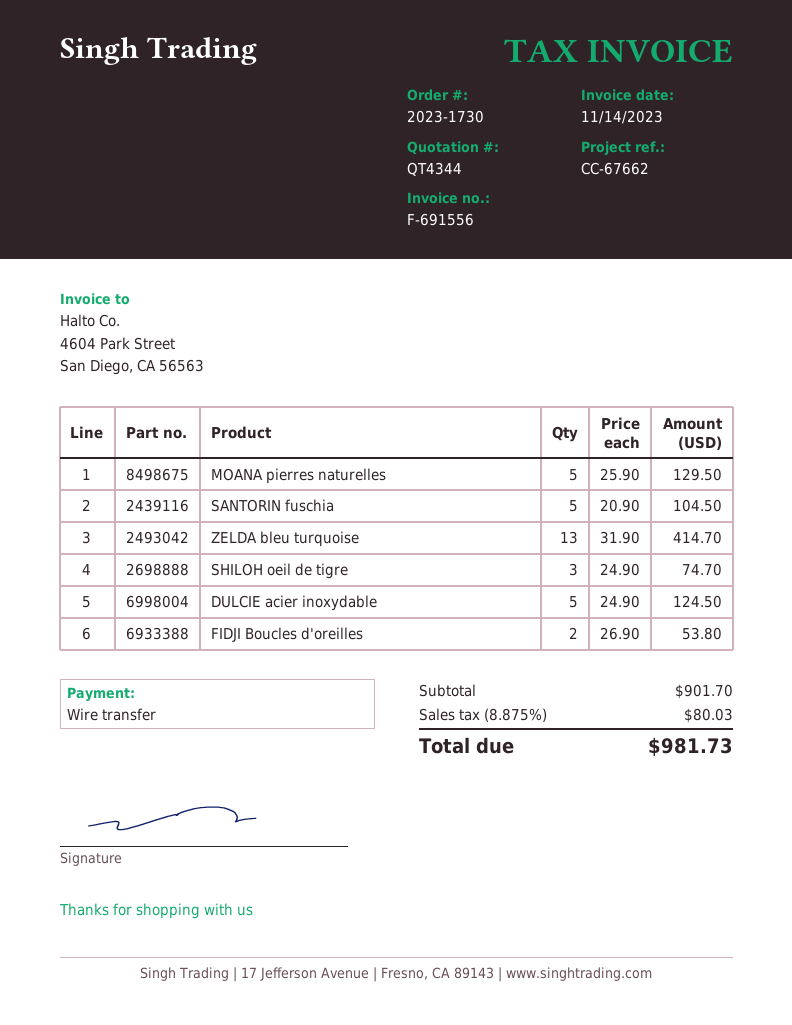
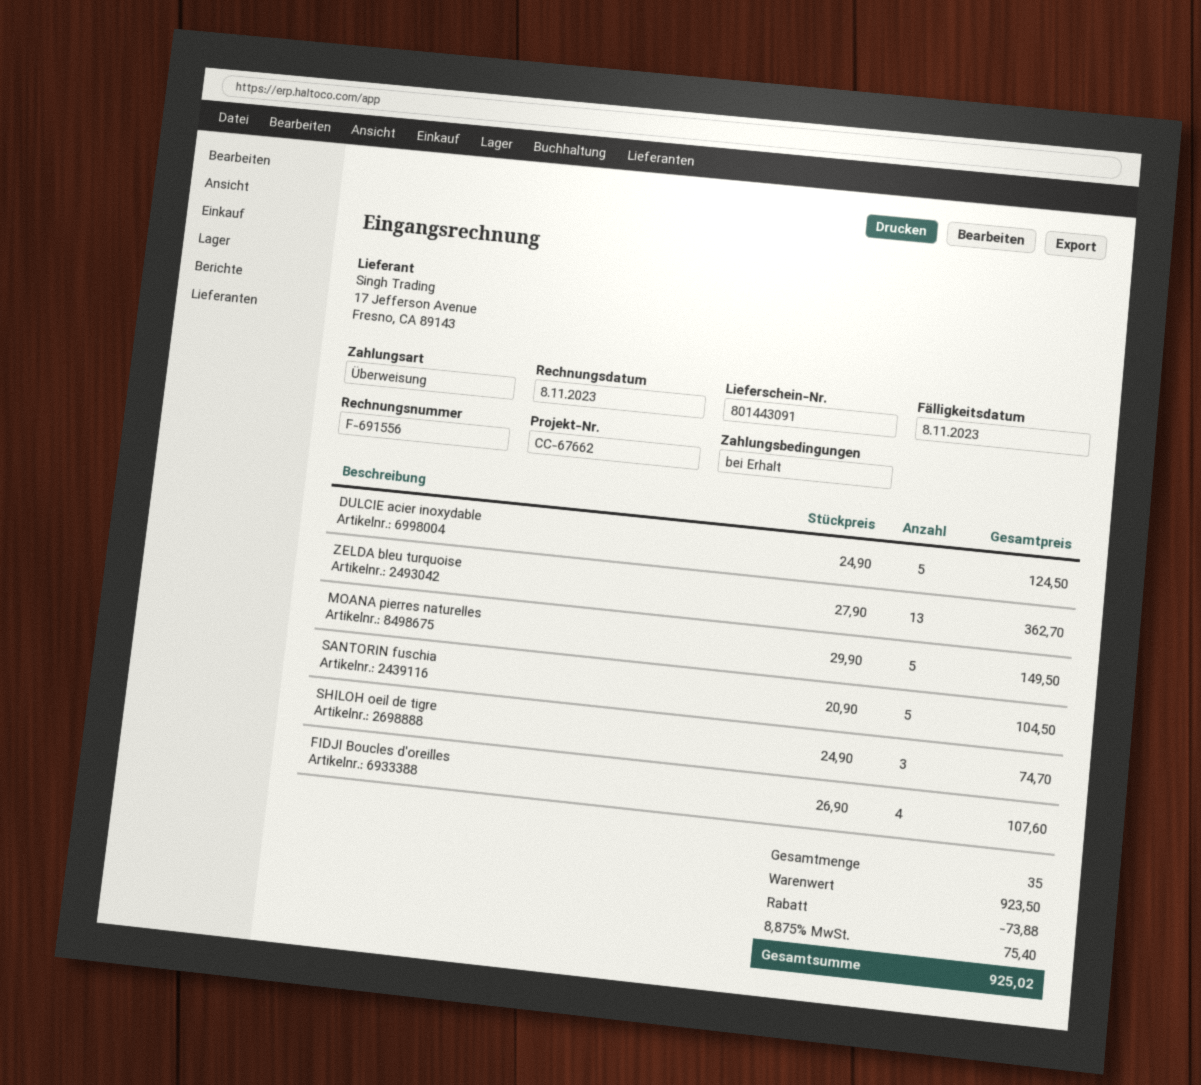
invoice date: 2023-11-14 -> 2023-11-08
MOANA pierres naturelles: 5 x 25.90 = 129.50 -> 5 x 29.90 = 149.50
ZELDA bleu turquoise: 13 x 31.90 = 414.70 -> 13 x 27.90 = 362.70
FIDJI Boucles d'oreilles: 2 x 26.90 = 53.80 -> 4 x 26.90 = 107.60
subtotal: 901.70 -> 923.50
discount: none -> 73.88
tax: 8.875% = 80.03 -> 8.875% = 75.40
total: 981.73 -> 925.02

